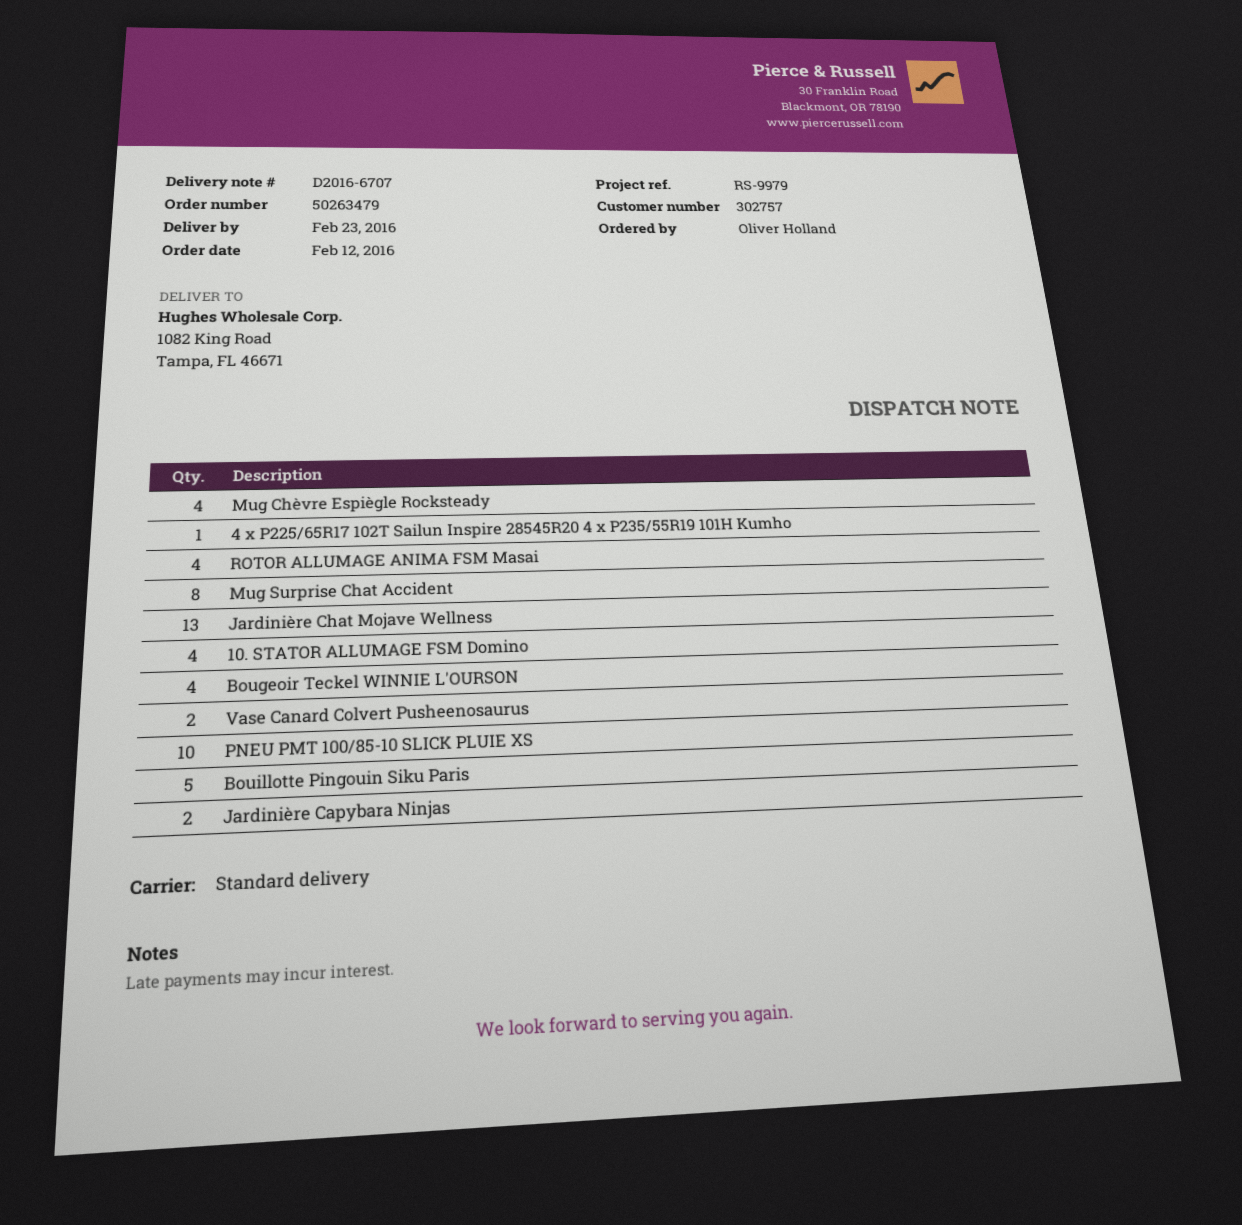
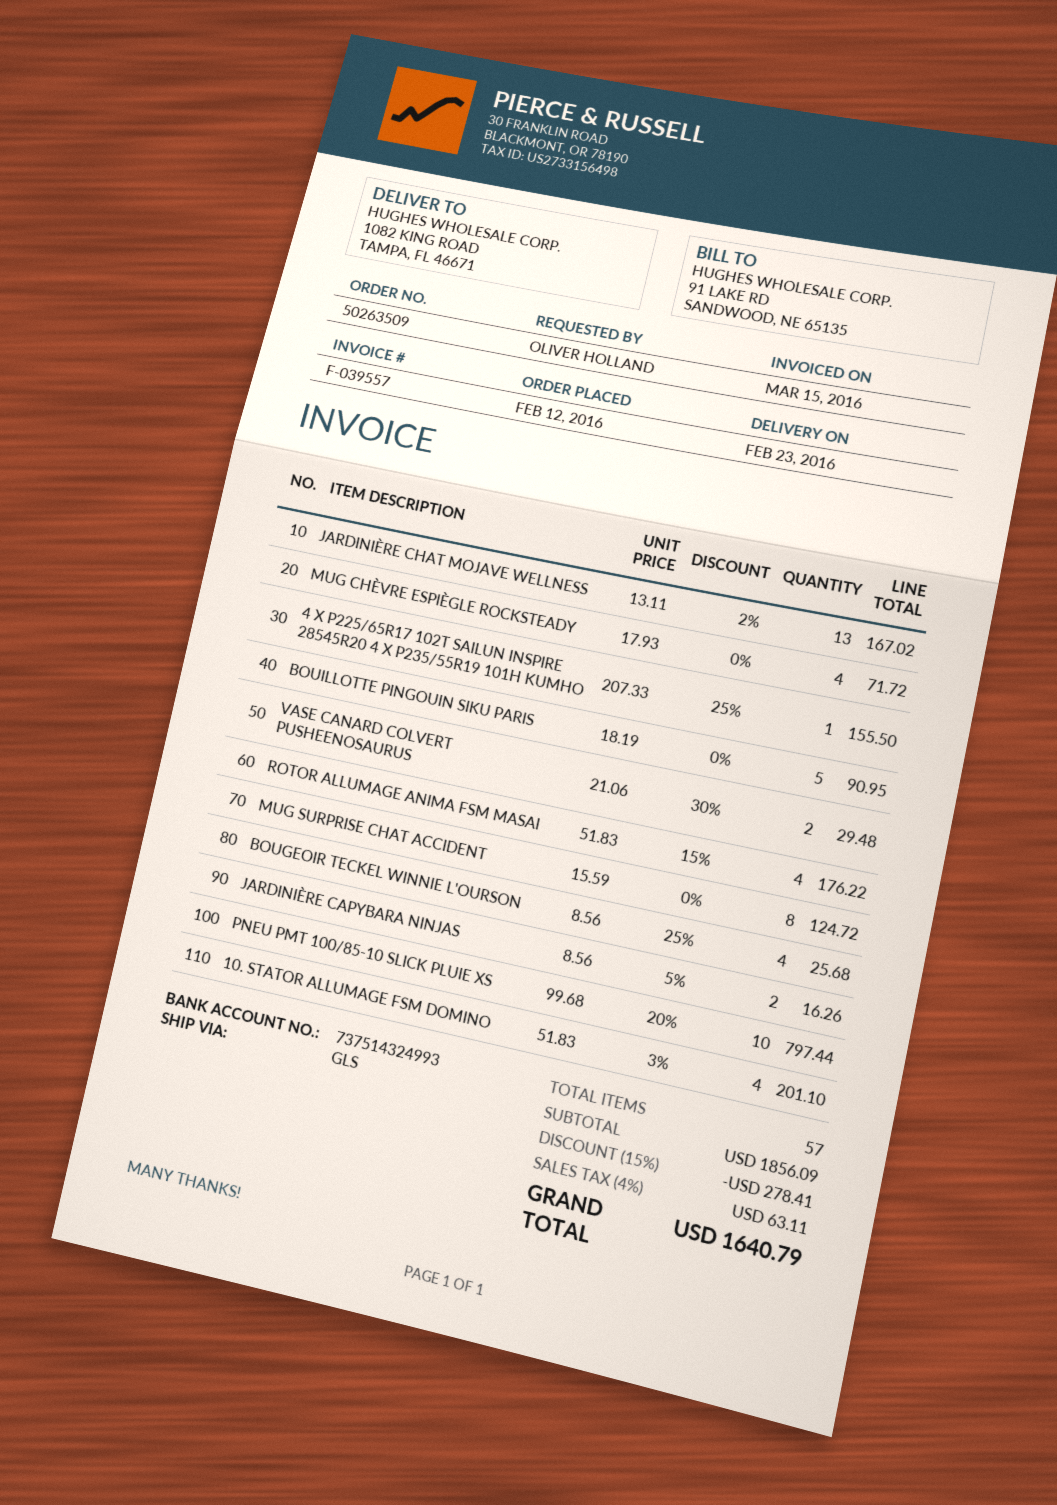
order number: 50263479 -> 50263509
shipping method: standard -> GLS

